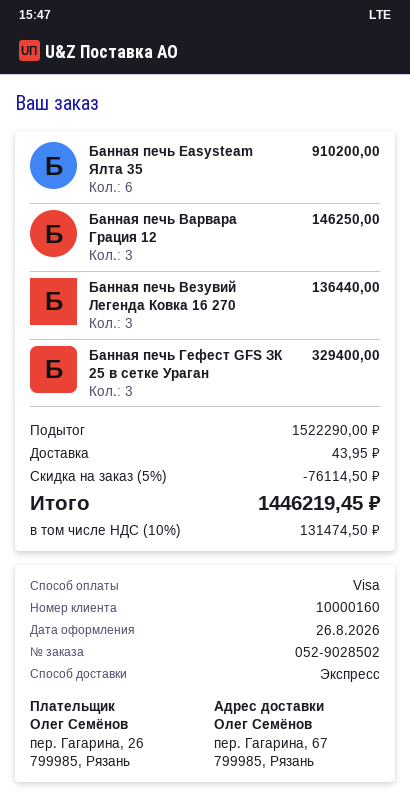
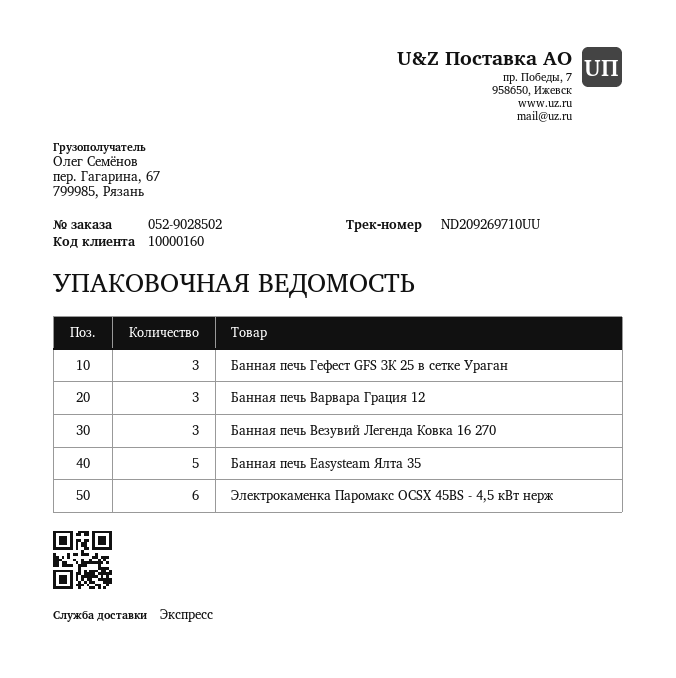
Банная печь Easysteam Ялта 35: 6 -> 5
Электрокаменка Паромакс OCSX 45BS - 4,5 кВт нерж: none -> 6

